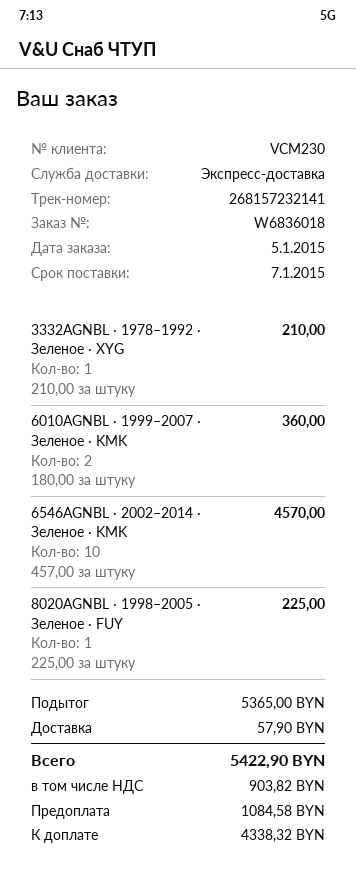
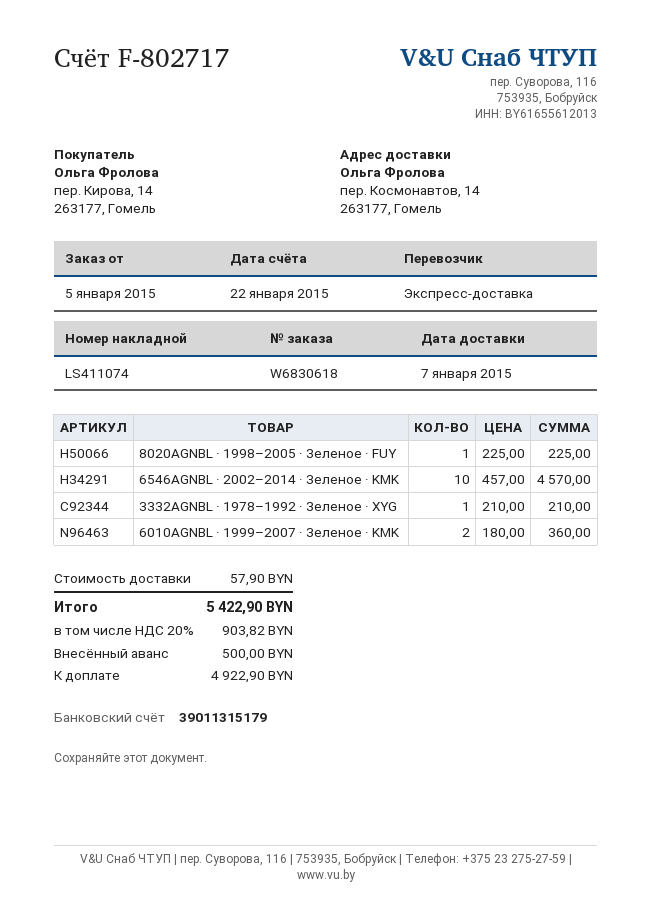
order number: W6836018 -> W6830618
deposit: 1084.58 -> 500.00
balance: 4338.32 -> 4922.90

